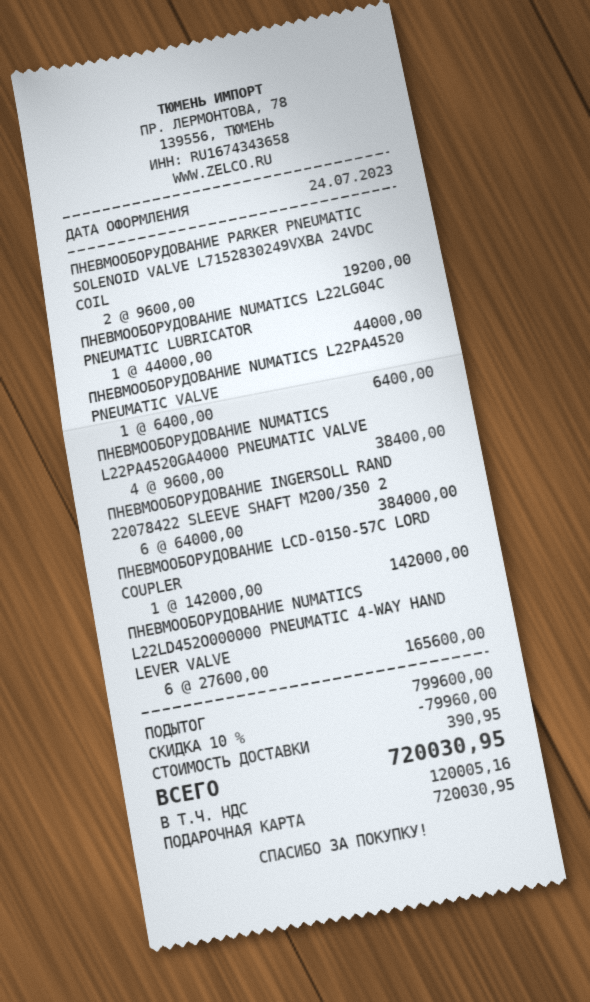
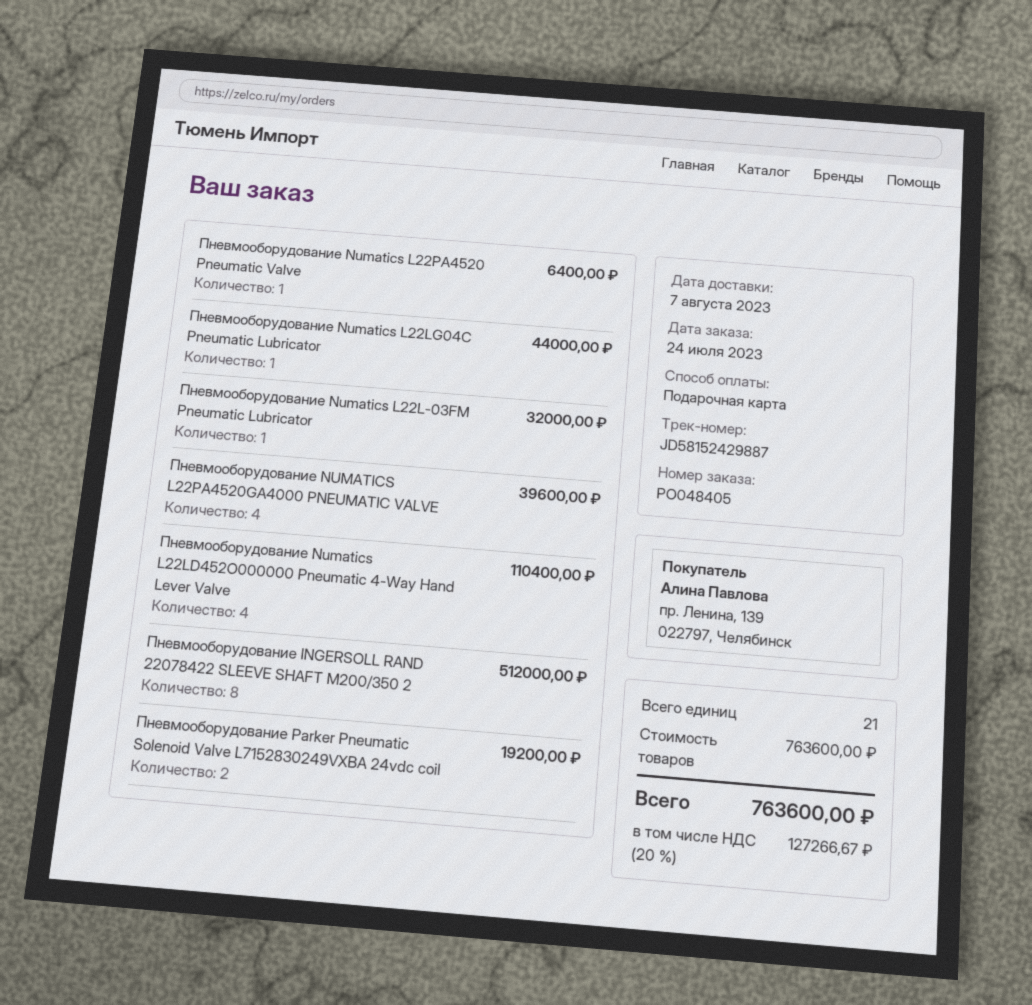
ПНЕВМООБОРУДОВАНИЕ NUMATICS L22PA4520GA4000 PNEUMATIC VALVE: 4 for 38400.00 -> 4 for 39600.00
ПНЕВМООБОРУДОВАНИЕ INGERSOLL RAND 22078422 SLEEVE SHAFT M200/350 2: 6 for 384000.00 -> 8 for 512000.00
ПНЕВМООБОРУДОВАНИЕ LCD-0150-57C LORD COUPLER: 1 for 142000.00 -> none
ПНЕВМООБОРУДОВАНИЕ NUMATICS L22LD452O000000 PNEUMATIC 4-WAY HAND LEVER VALVE: 6 for 165600.00 -> 4 for 110400.00
Пневмооборудование Numatics L22L-03FM Pneumatic Lubricator: none -> 1 for 32000.00
subtotal: 799600.00 -> 763600.00
discount: 10% = 79960.00 -> none
shipping: 390.95 -> none
tax: 120005.16 -> 127266.67
total: 720030.95 -> 763600.00

